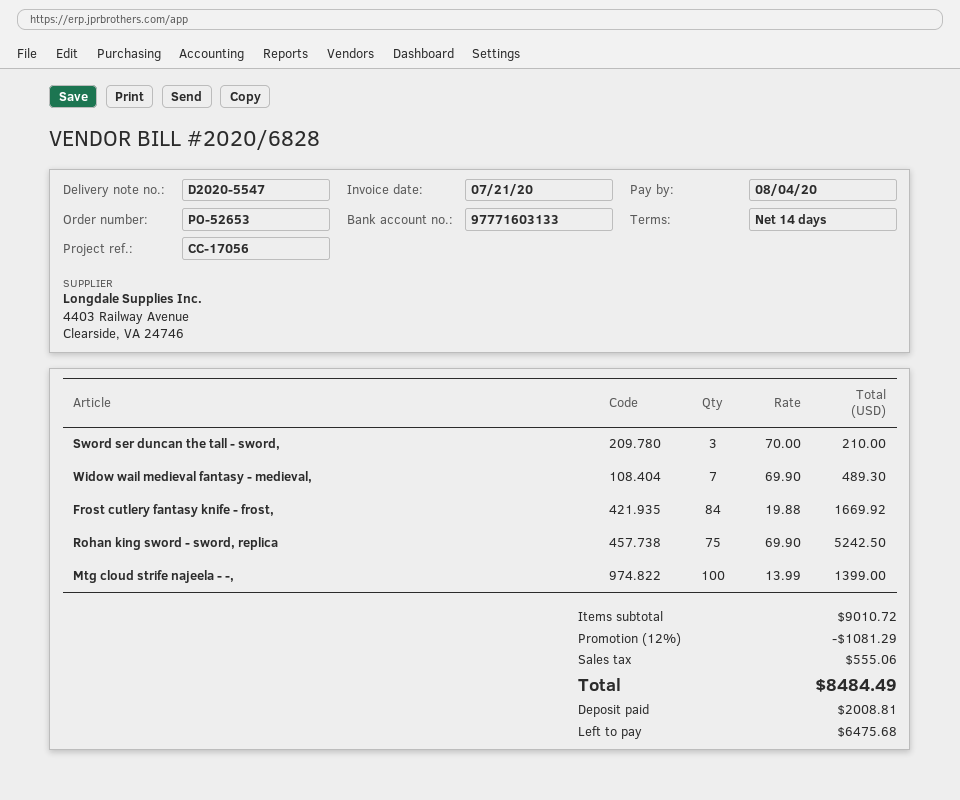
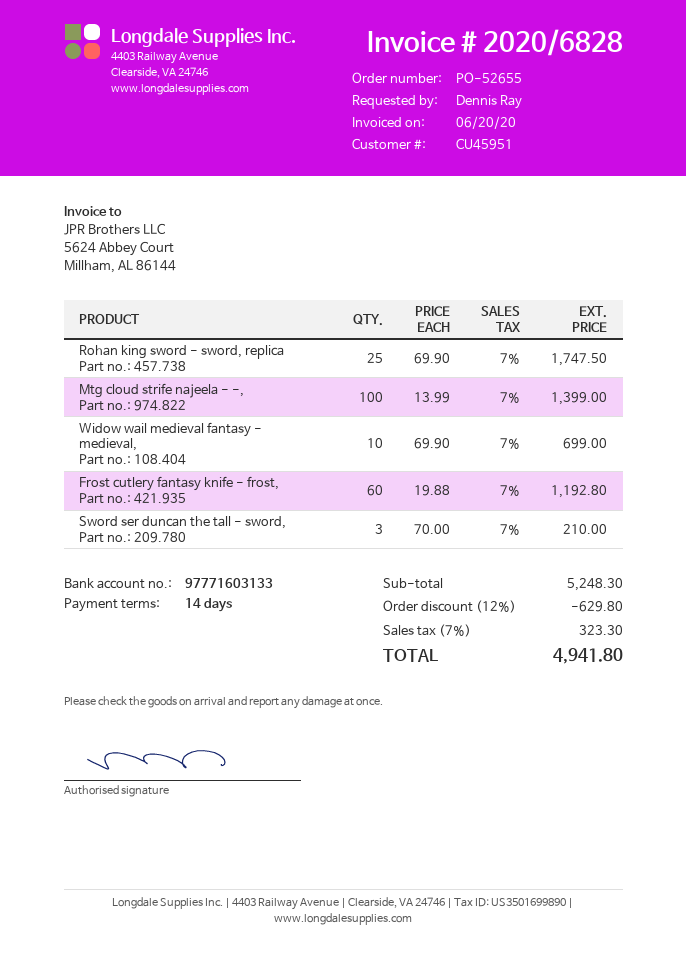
order number: PO-52653 -> PO-52655
invoice date: 2020-07-21 -> 2020-06-20
Widow wail medieval fantasy - medieval,: 7 x 69.90 = 489.30 -> 10 x 69.90 = 699.00
Frost cutlery fantasy knife - frost,: 84 x 19.88 = 1669.92 -> 60 x 19.88 = 1192.80
Rohan king sword - sword, replica: 75 x 69.90 = 5242.50 -> 25 x 69.90 = 1747.50
subtotal: 9010.72 -> 5248.30
discount: 12% = 1081.29 -> 12% = 629.80
tax: 555.06 -> 323.30
total: 8484.49 -> 4941.80

